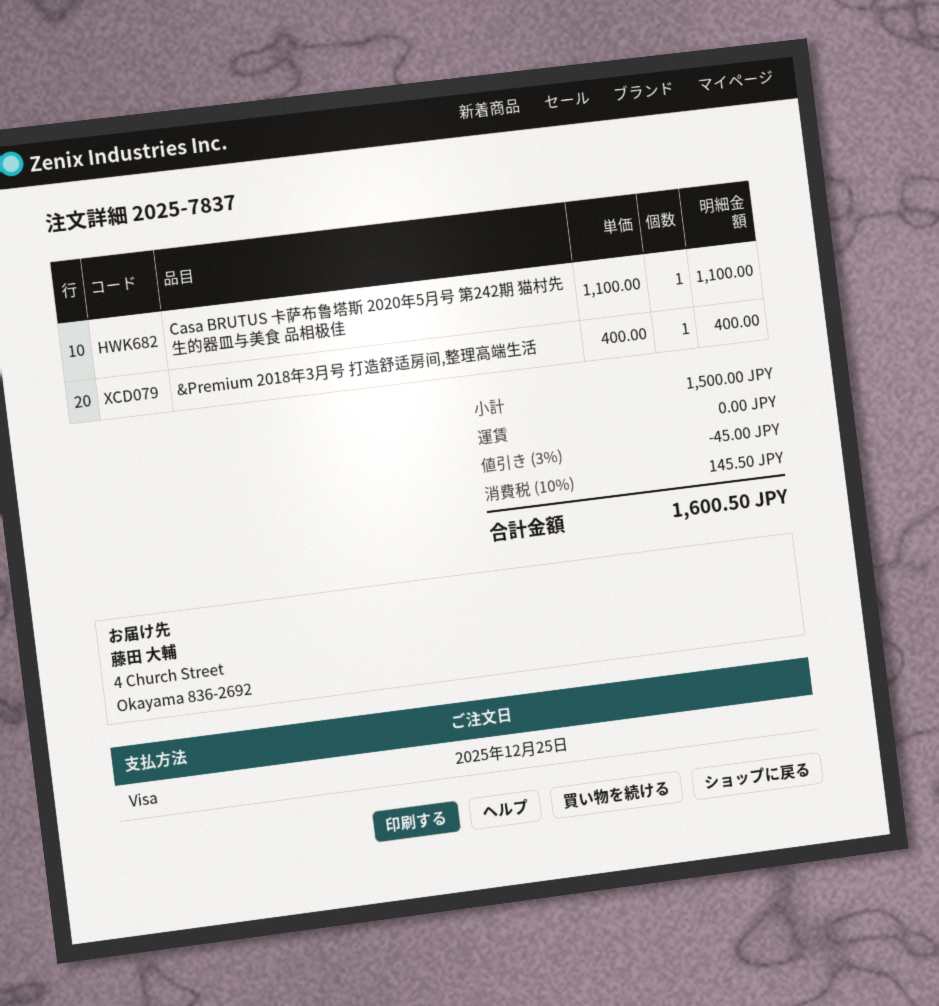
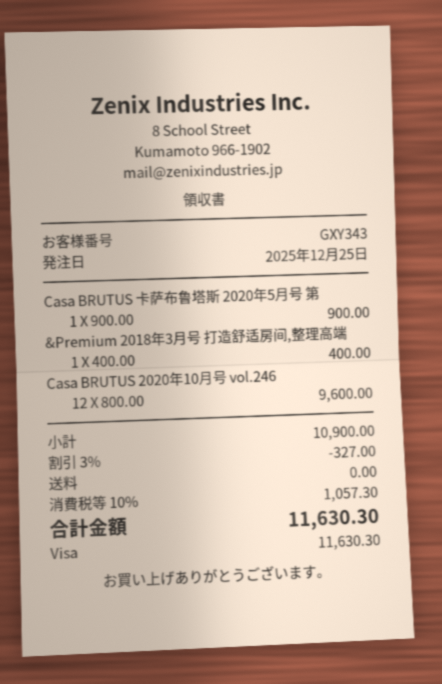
Casa BRUTUS 卡萨布鲁塔斯 2020年5月号 第242期 猫村先生的器皿与美食 品相极佳: 1 x 1100.00 = 1100.00 -> 1 x 900.00 = 900.00
Casa BRUTUS 2020年10月号 vol.246: none -> 12 x 800.00 = 9600.00
subtotal: 1500.00 -> 10900.00
discount: 3% = 45.00 -> 3% = 327.00
tax: 10% = 145.50 -> 10% = 1057.30
total: 1600.50 -> 11630.30

